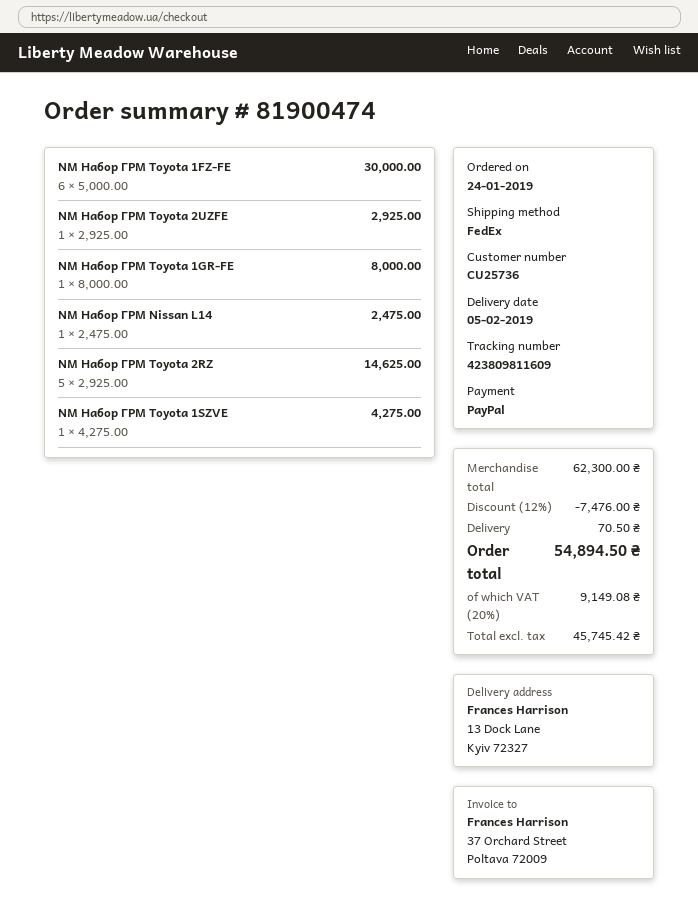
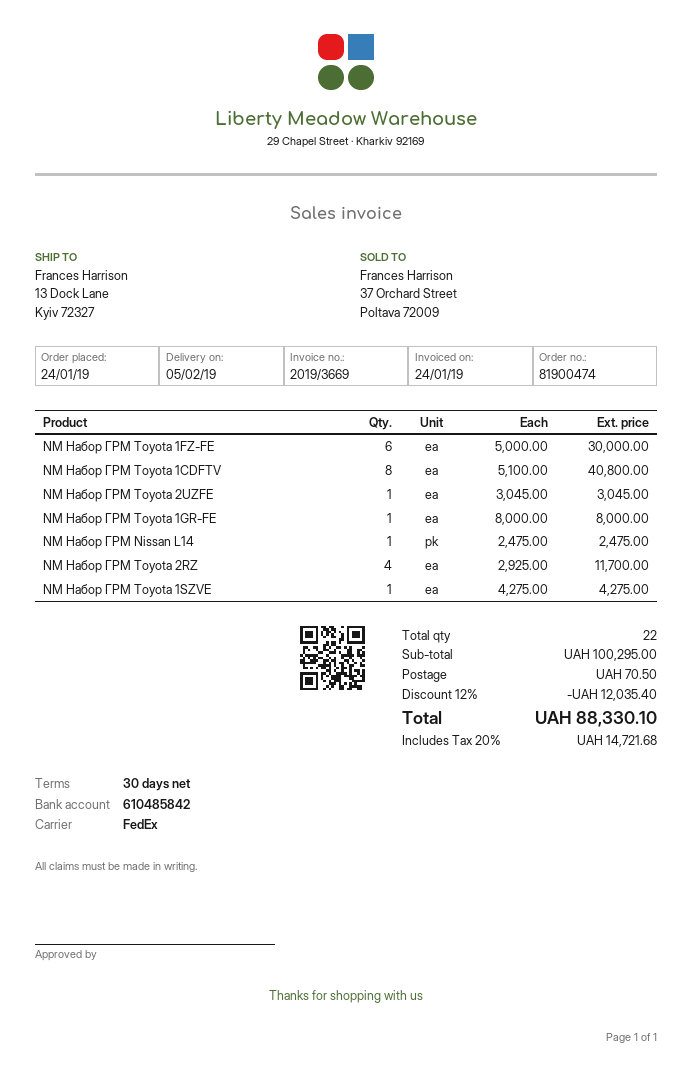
NM Набор ГРМ Toyota 2UZFE: 1 x 2925.00 = 2925.00 -> 1 x 3045.00 = 3045.00
NM Набор ГРМ Toyota 2RZ: 5 x 2925.00 = 14625.00 -> 4 x 2925.00 = 11700.00
NM Набор ГРМ Toyota 1CDFTV: none -> 8 x 5100.00 = 40800.00
subtotal: 62300.00 -> 100295.00
discount: 12% = 7476.00 -> 12% = 12035.40
tax: 20% = 9149.08 -> 20% = 14721.68
total: 54894.50 -> 88330.10

